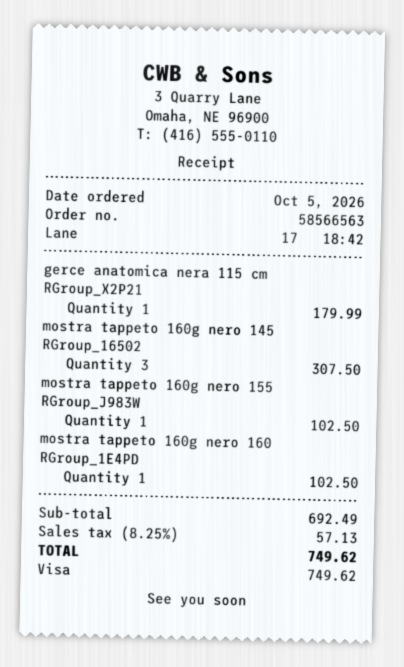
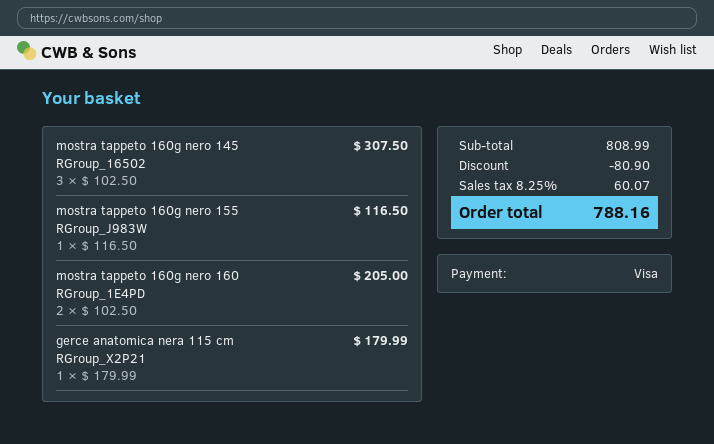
mostra tappeto 160g nero 155 RGroup_J983W: 1 for 102.50 -> 1 for 116.50
mostra tappeto 160g nero 160 RGroup_1E4PD: 1 for 102.50 -> 2 for 205.00
subtotal: 692.49 -> 808.99
discount: none -> 80.90
tax: 8.25% = 57.13 -> 8.25% = 60.07
total: 749.62 -> 788.16

